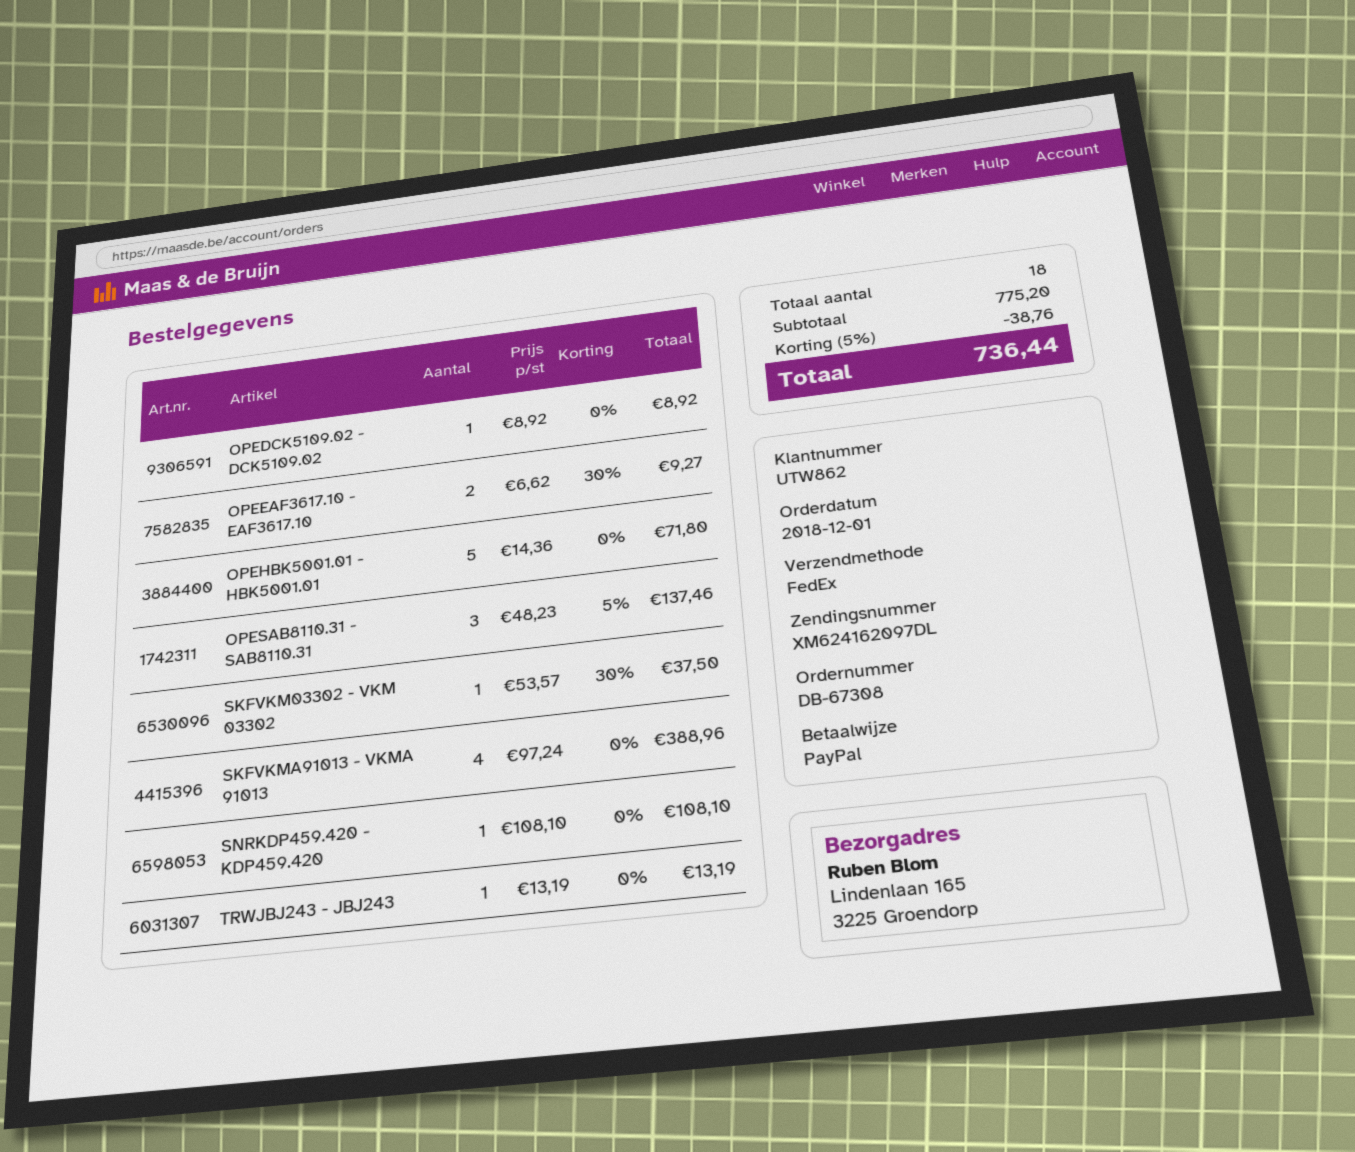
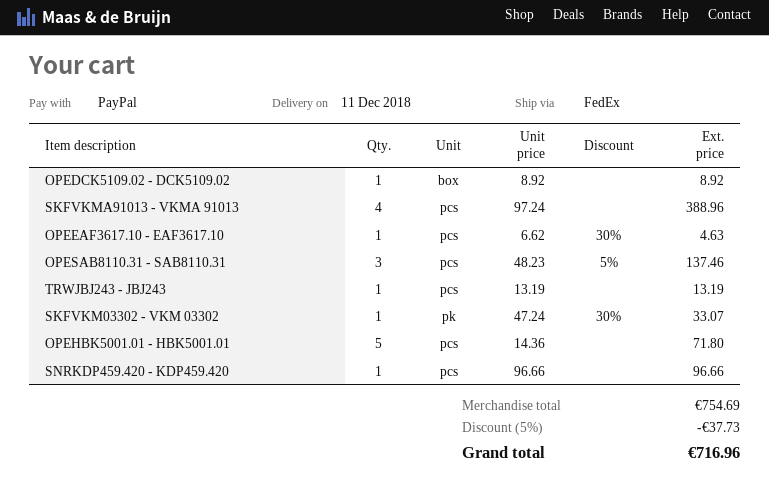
OPEEAF3617.10 - EAF3617.10: 2 x 6.62 - 30% = 9.27 -> 1 x 6.62 - 30% = 4.63
SKFVKM03302 - VKM 03302: 1 x 53.57 - 30% = 37.50 -> 1 x 47.24 - 30% = 33.07
SNRKDP459.420 - KDP459.420: 1 x 108.10 = 108.10 -> 1 x 96.66 = 96.66
subtotal: 775.20 -> 754.69
discount: 5% = 38.76 -> 5% = 37.73
total: 736.44 -> 716.96

